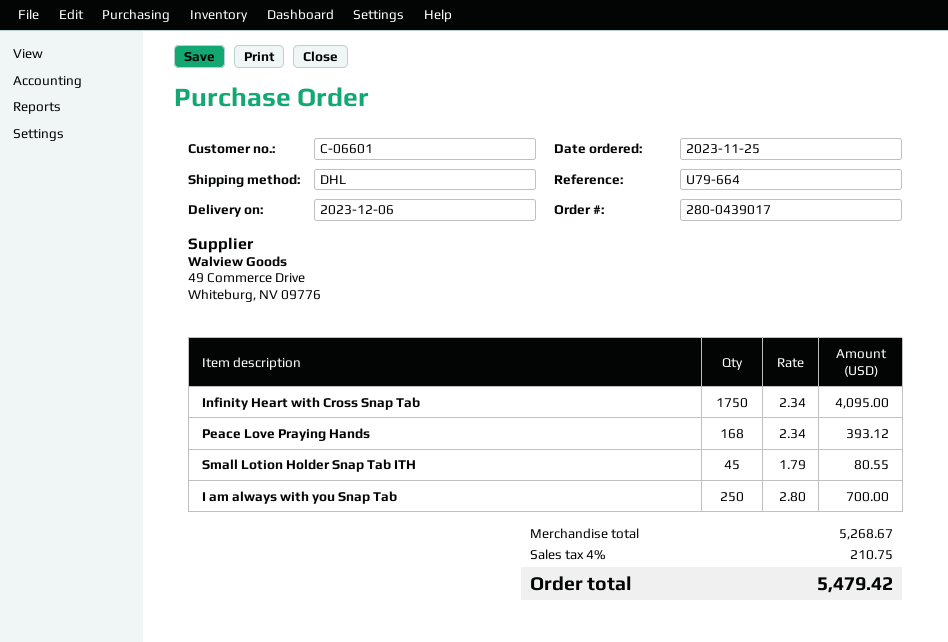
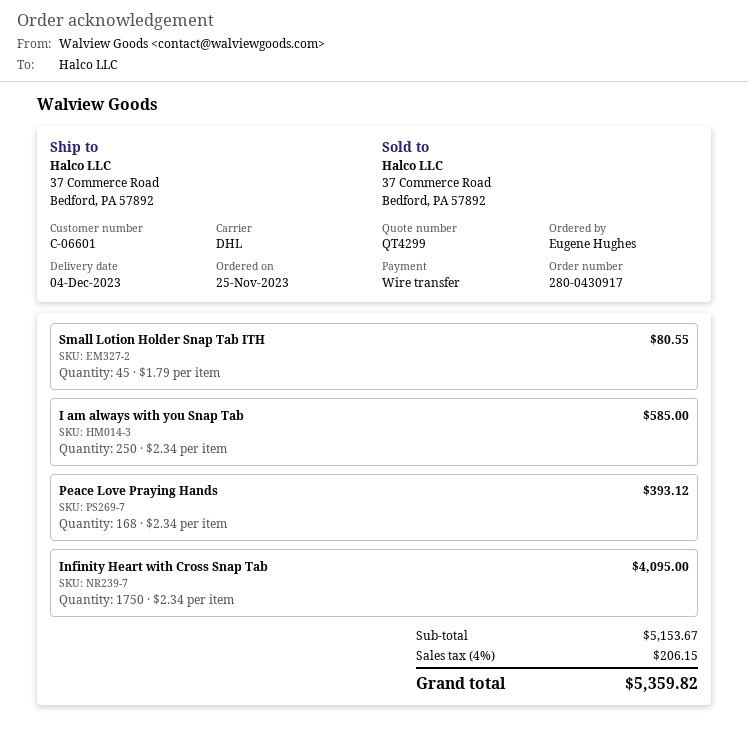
order number: 280-0439017 -> 280-0430917
delivery date: 2023-12-06 -> 2023-12-04
I am always with you Snap Tab: 250 x 2.80 = 700.00 -> 250 x 2.34 = 585.00
subtotal: 5268.67 -> 5153.67
tax: 4% = 210.75 -> 4% = 206.15
total: 5479.42 -> 5359.82

